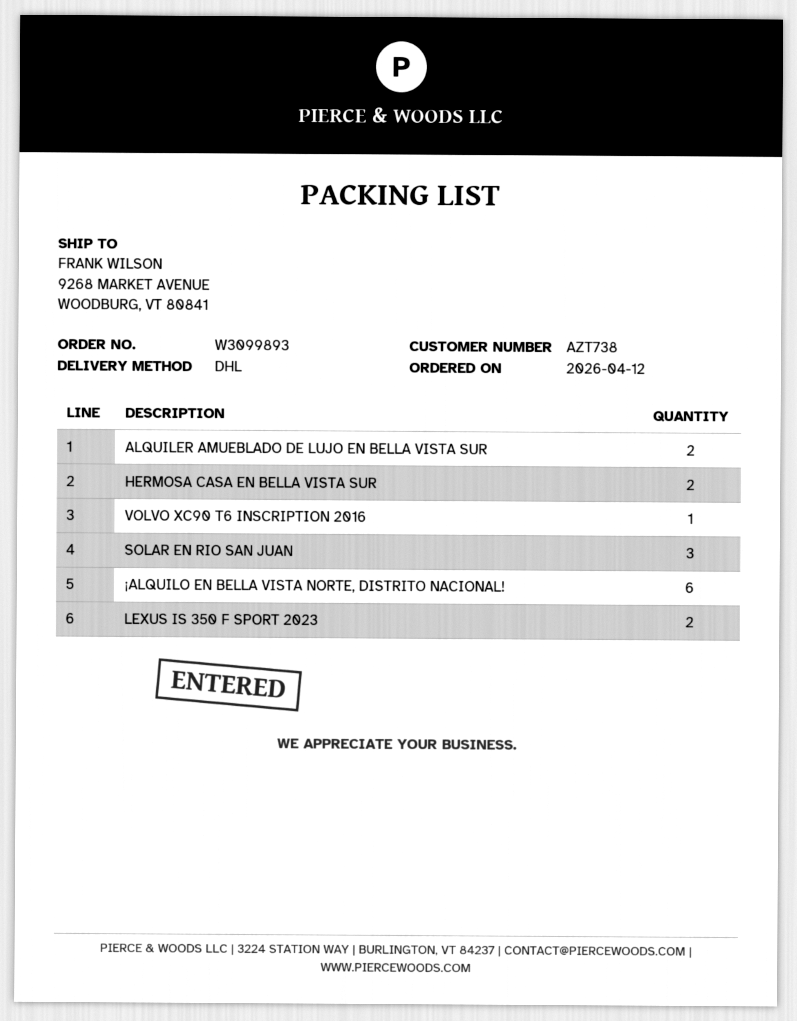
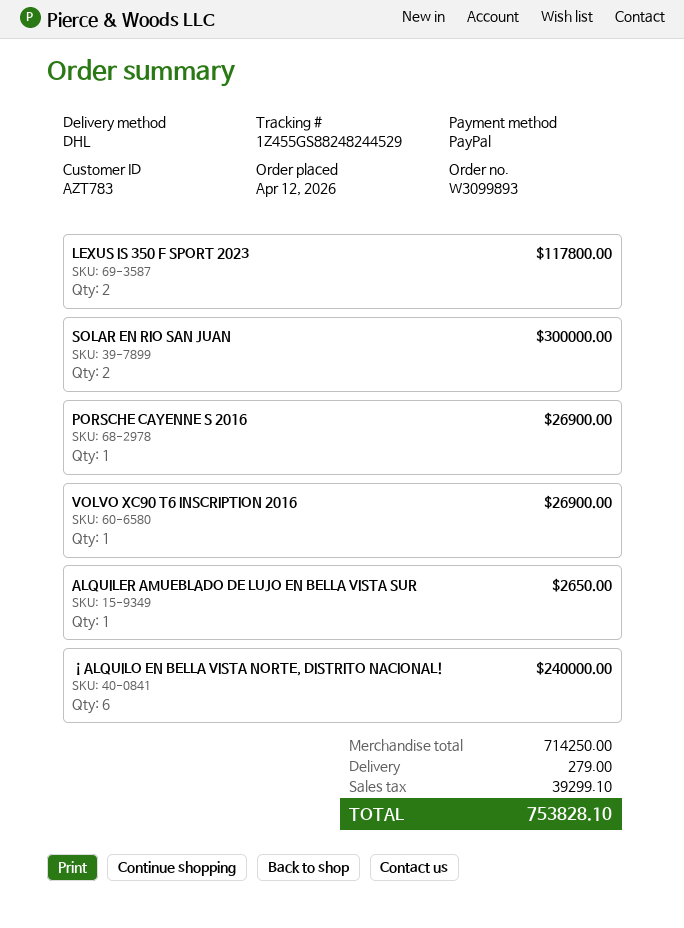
customer number: AZT738 -> AZT783
ALQUILER AMUEBLADO DE LUJO EN BELLA VISTA SUR: 2 -> 1
HERMOSA CASA EN BELLA VISTA SUR: 2 -> none
SOLAR EN RIO SAN JUAN: 3 -> 2
PORSCHE CAYENNE S 2016: none -> 1

